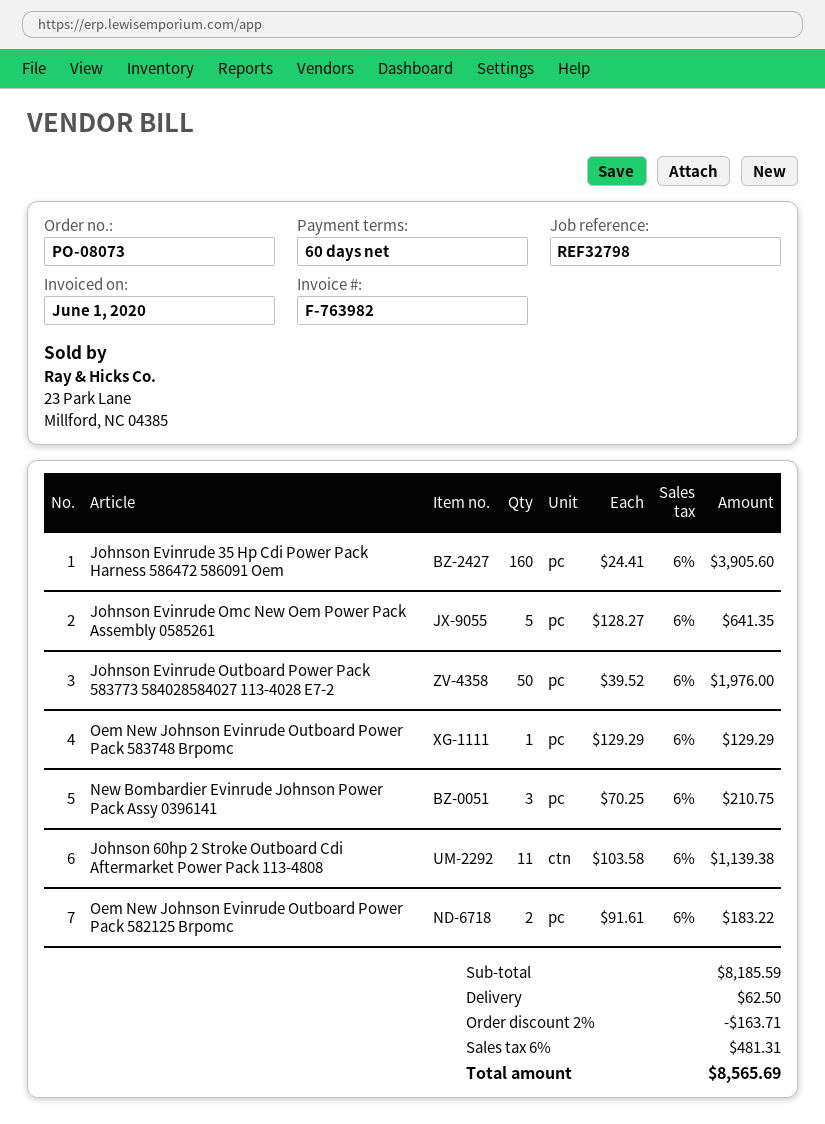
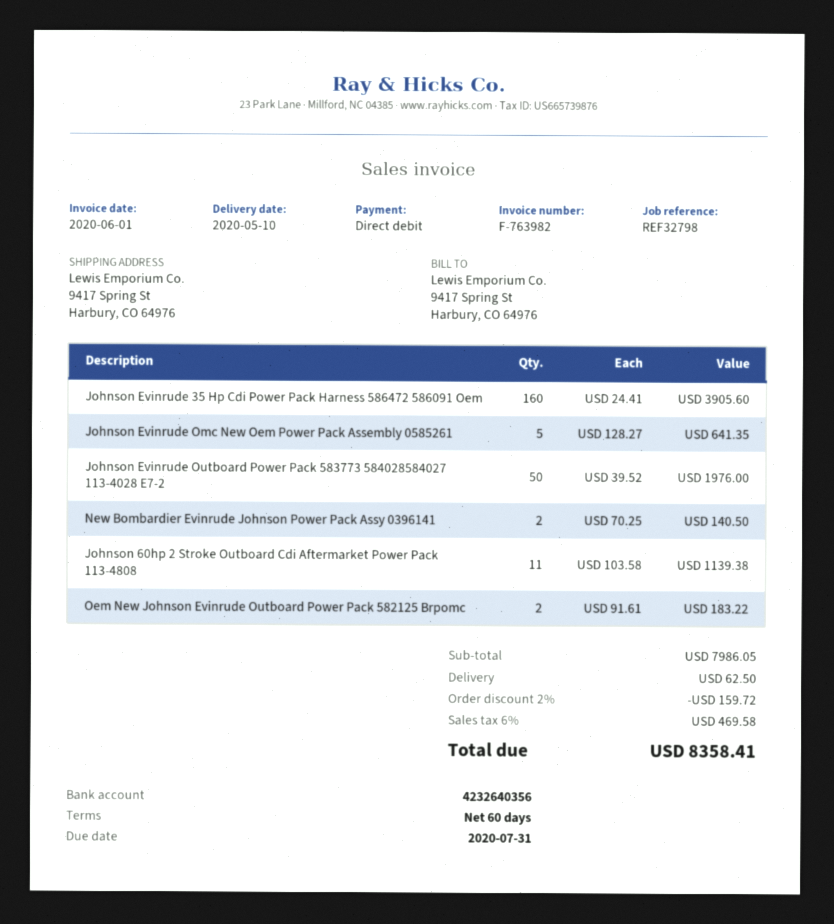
Oem New Johnson Evinrude Outboard Power Pack 583748 Brpomc: 1 x 129.29 = 129.29 -> none
New Bombardier Evinrude Johnson Power Pack Assy 0396141: 3 x 70.25 = 210.75 -> 2 x 70.25 = 140.50
subtotal: 8185.59 -> 7986.05
discount: 2% = 163.71 -> 2% = 159.72
tax: 6% = 481.31 -> 6% = 469.58
total: 8565.69 -> 8358.41

